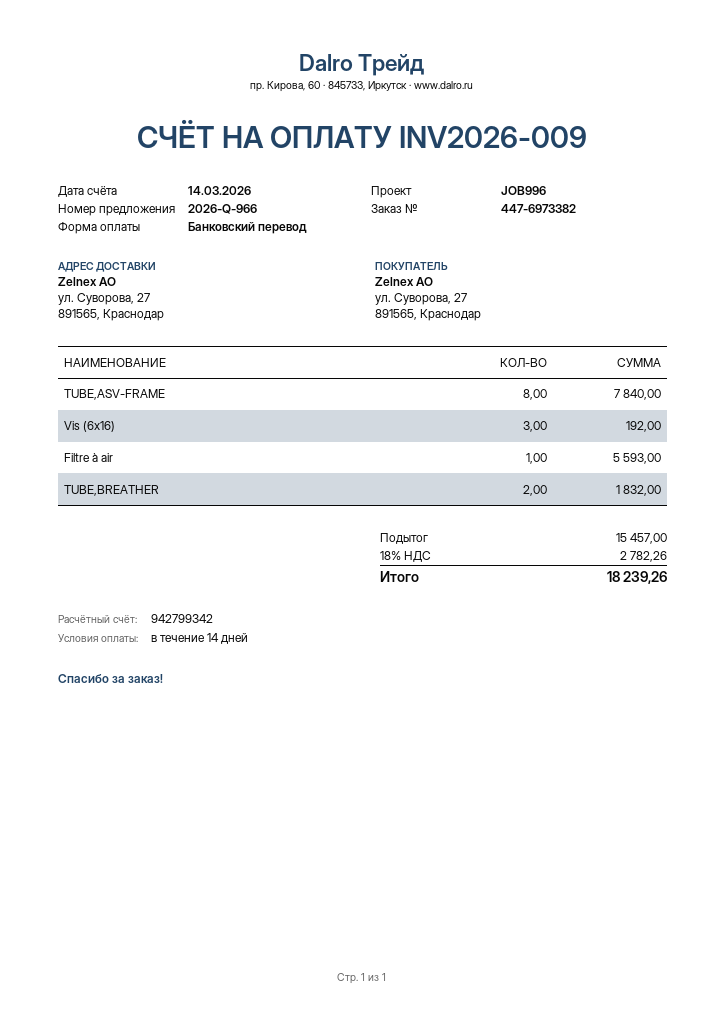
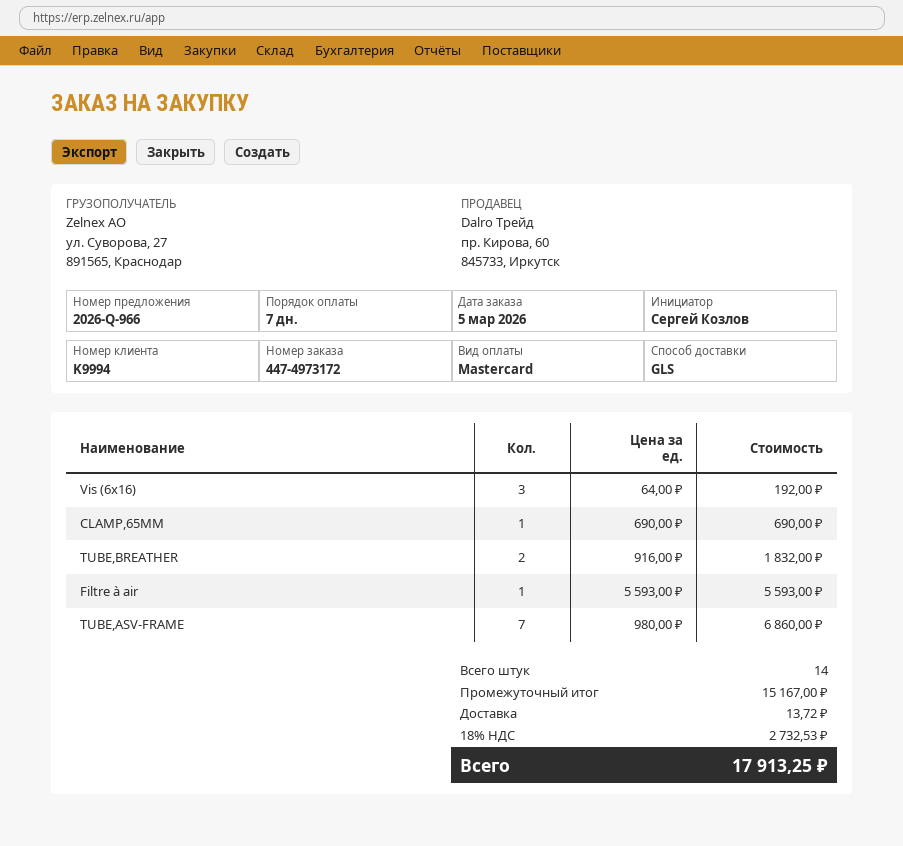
order number: 447-6973382 -> 447-4973172
payment terms: 14 days -> 7 days
payment method: bank transfer -> Mastercard
TUBE,ASV-FRAME: 8 for 7840.00 -> 7 for 6860.00
CLAMP,65MM: none -> 1 for 690.00
subtotal: 15457.00 -> 15167.00
shipping: none -> 13.72
tax: 18% = 2782.26 -> 18% = 2732.53
total: 18239.26 -> 17913.25

